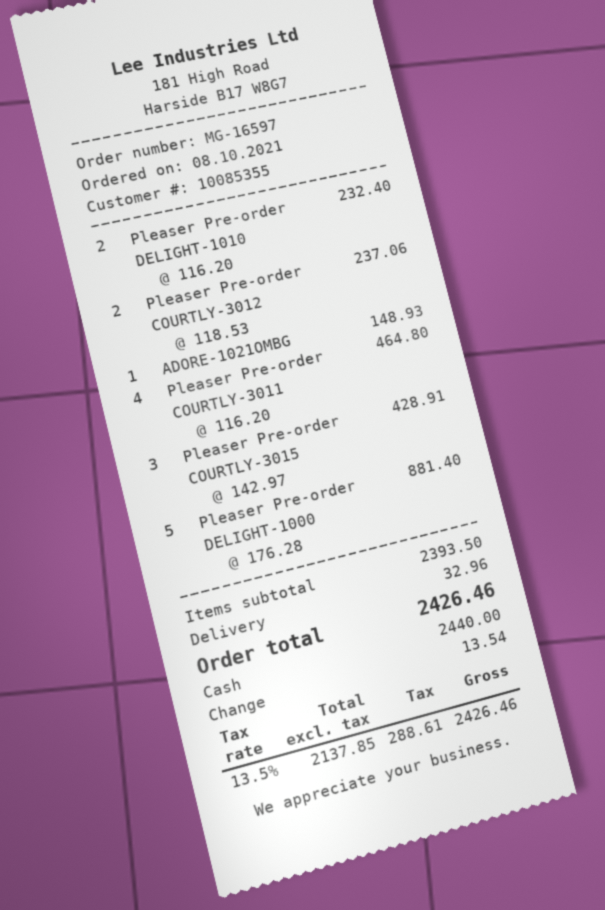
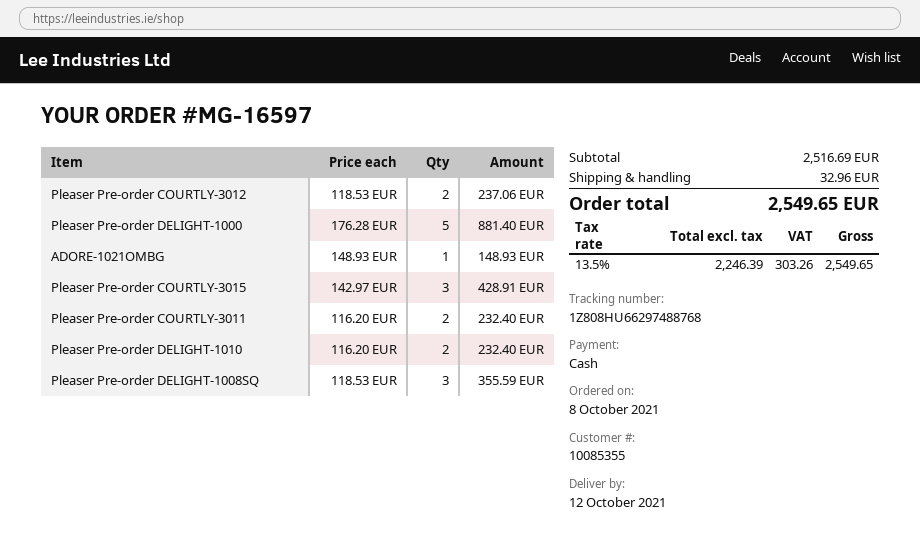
Pleaser Pre-order COURTLY-3011: 4 x 116.20 = 464.80 -> 2 x 116.20 = 232.40
Pleaser Pre-order DELIGHT-1008SQ: none -> 3 x 118.53 = 355.59
subtotal: 2393.50 -> 2516.69
net: 2137.85 -> 2246.39
tax: 13.5% = 288.61 -> 13.5% = 303.26
total: 2426.46 -> 2549.65

